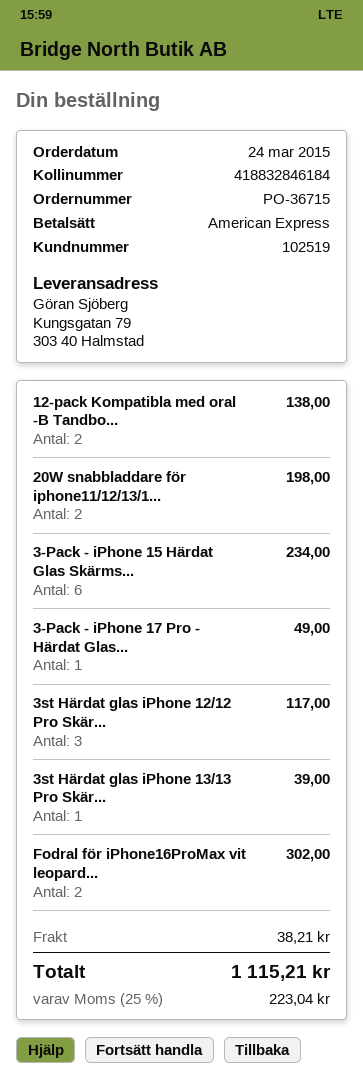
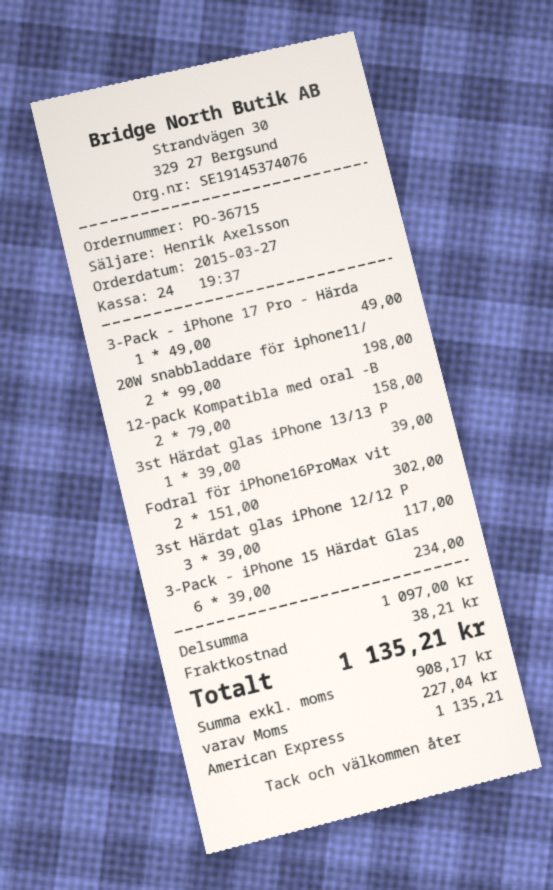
order date: 2015-03-24 -> 2015-03-27
12-pack Kompatibla med oral -B Tandbo...: 2 for 138.00 -> 2 for 158.00
tax: 223.04 -> 227.04
total: 1115.21 -> 1135.21

